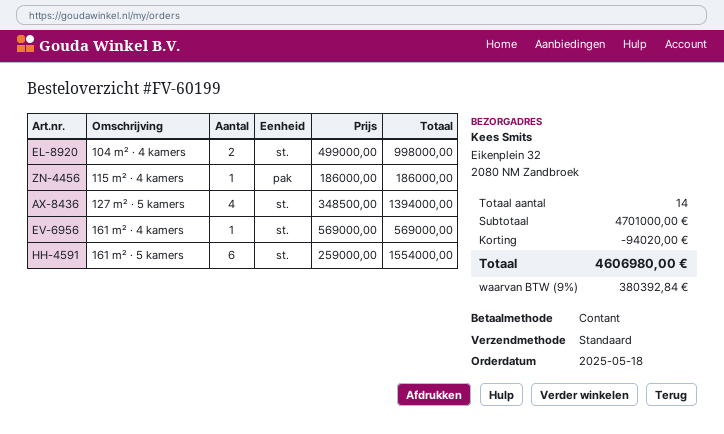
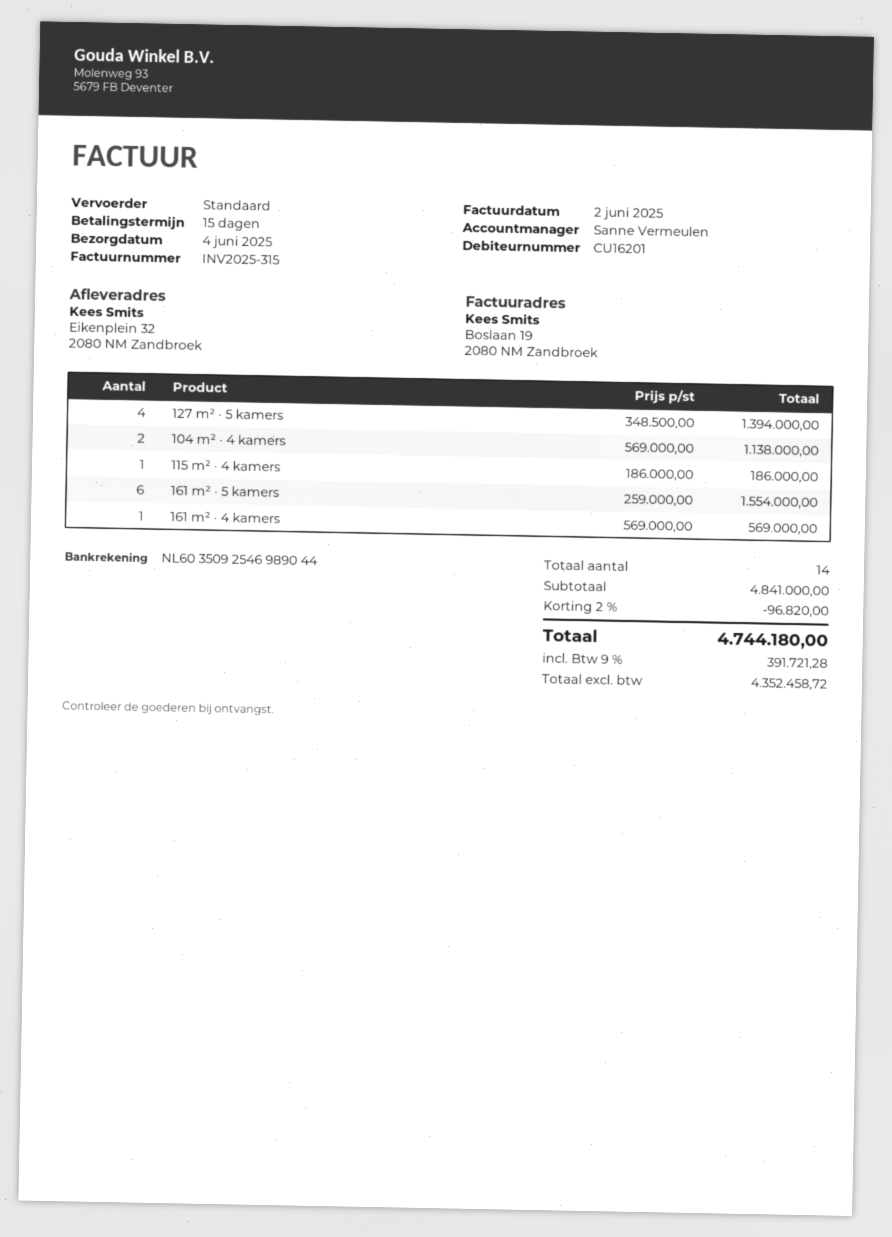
104 m² · 4 kamers: 2 x 499000.00 = 998000.00 -> 2 x 569000.00 = 1138000.00
subtotal: 4701000.00 -> 4841000.00
discount: 94020.00 -> 96820.00
tax: 9% = 380392.84 -> 9% = 391721.28
total: 4606980.00 -> 4744180.00

